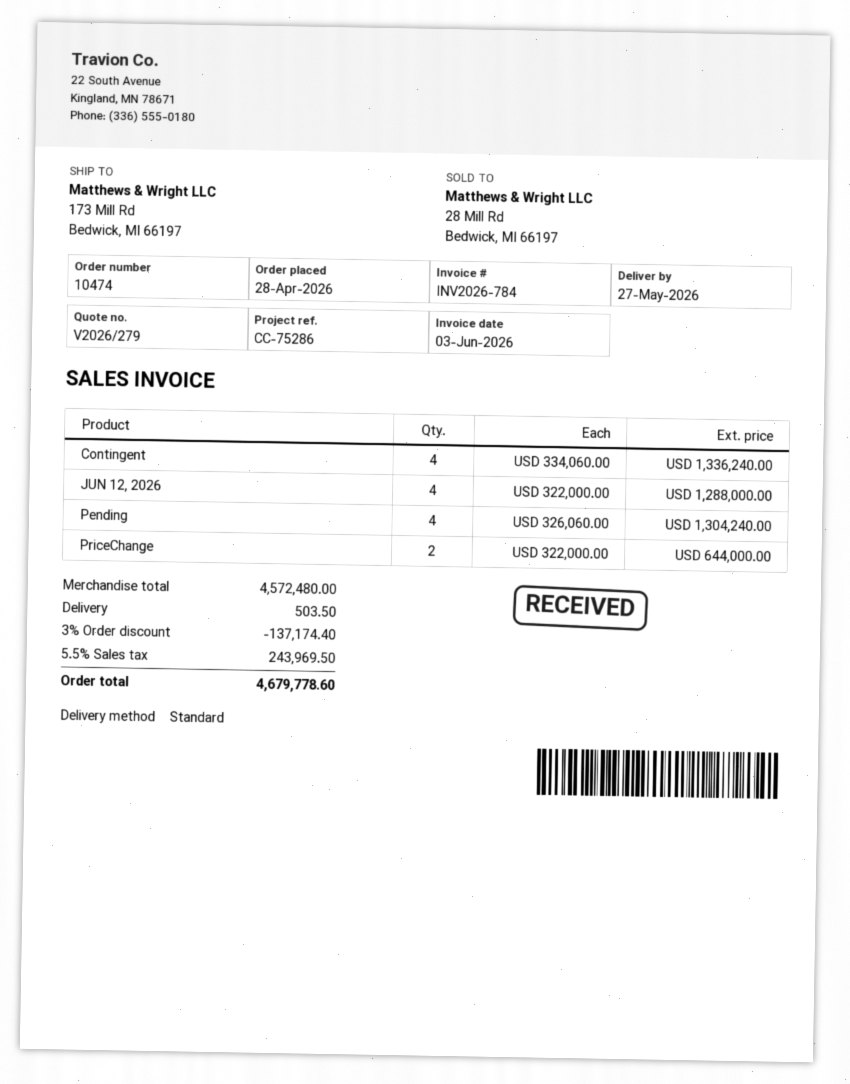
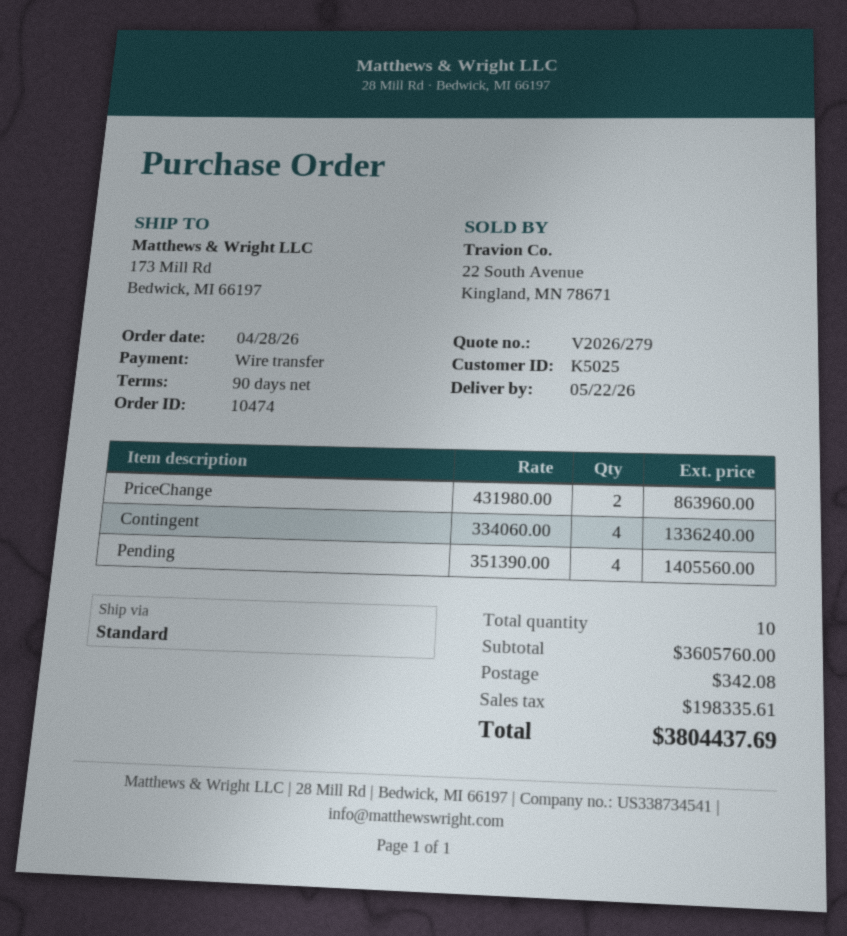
delivery date: 2026-05-27 -> 2026-05-22
JUN 12, 2026: 4 x 322000.00 = 1288000.00 -> none
Pending: 4 x 326060.00 = 1304240.00 -> 4 x 351390.00 = 1405560.00
PriceChange: 2 x 322000.00 = 644000.00 -> 2 x 431980.00 = 863960.00
subtotal: 4572480.00 -> 3605760.00
discount: 3% = 137174.40 -> none
shipping: 503.50 -> 342.08
tax: 243969.50 -> 198335.61
total: 4679778.60 -> 3804437.69

